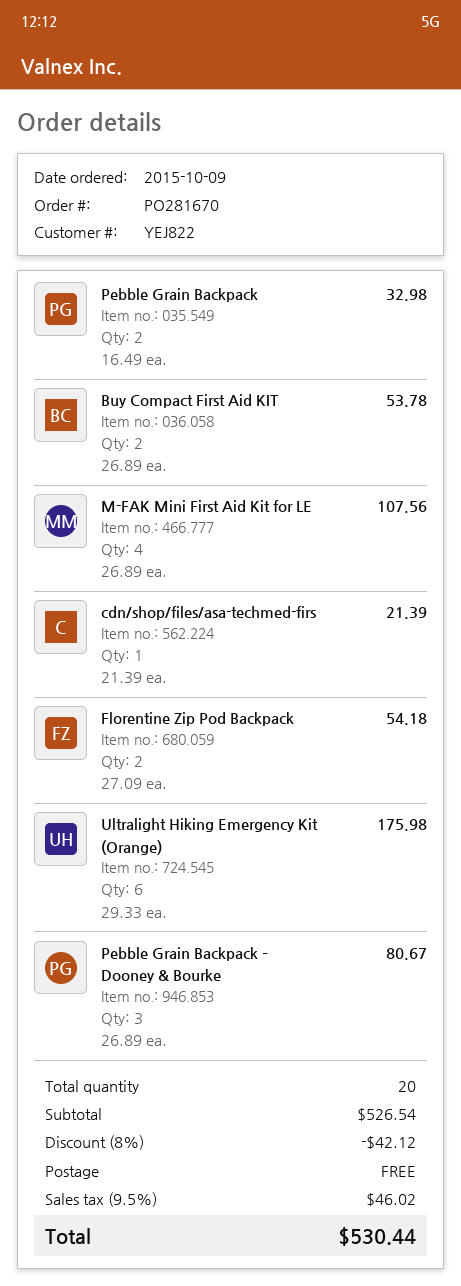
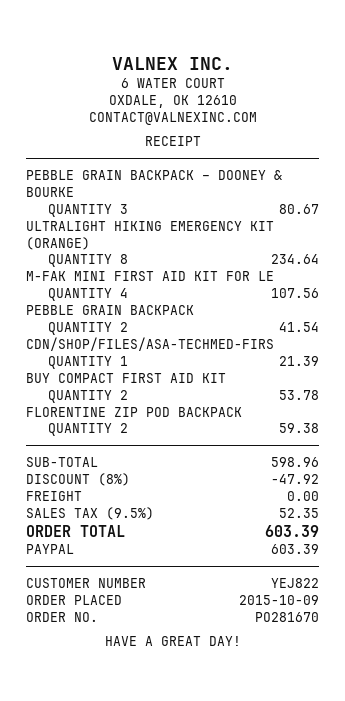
Pebble Grain Backpack: 2 for 32.98 -> 2 for 41.54
Florentine Zip Pod Backpack: 2 for 54.18 -> 2 for 59.38
Ultralight Hiking Emergency Kit (Orange): 6 for 175.98 -> 8 for 234.64
subtotal: 526.54 -> 598.96
discount: 8% = 42.12 -> 8% = 47.92
tax: 9.5% = 46.02 -> 9.5% = 52.35
total: 530.44 -> 603.39

